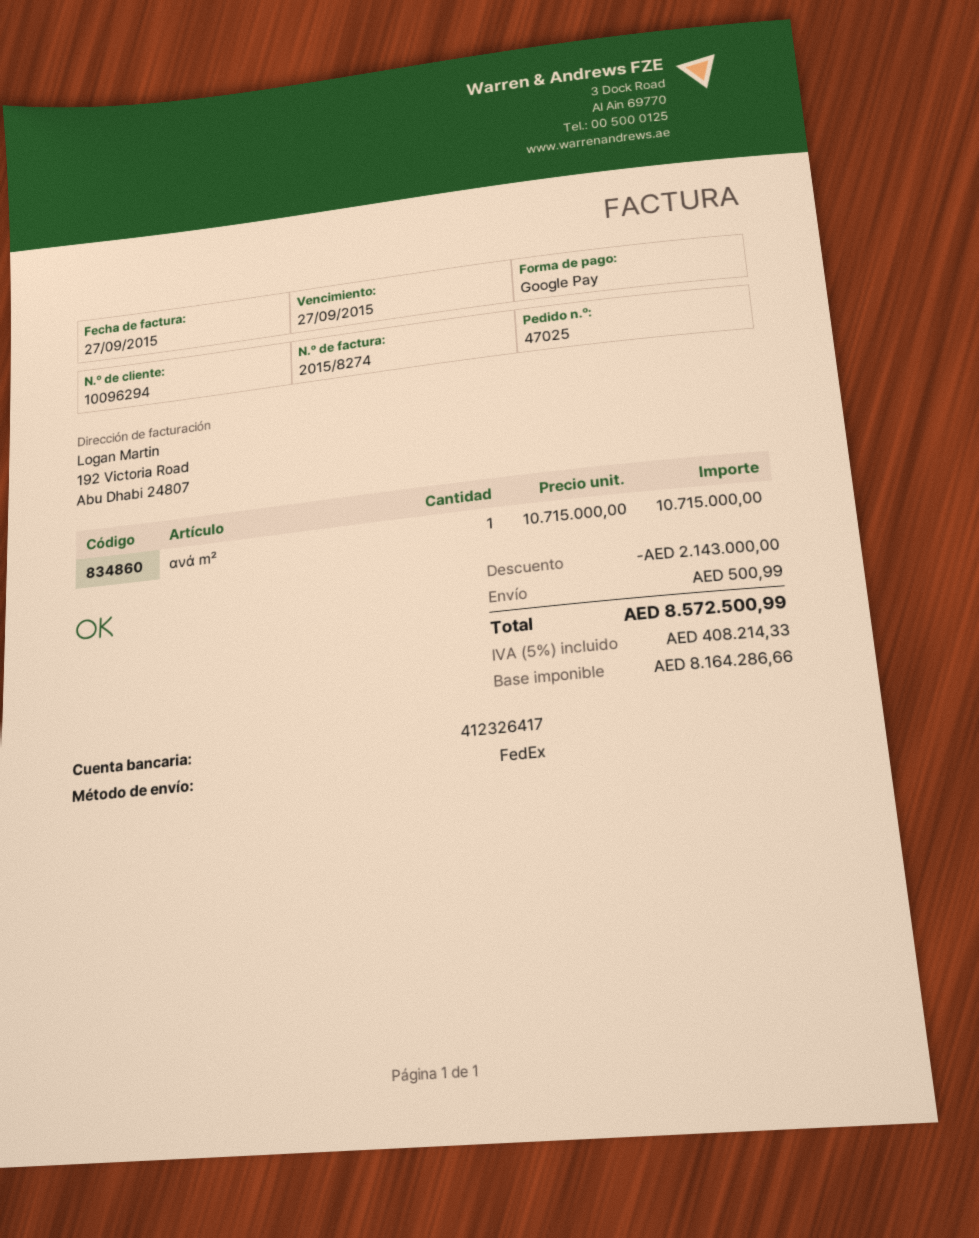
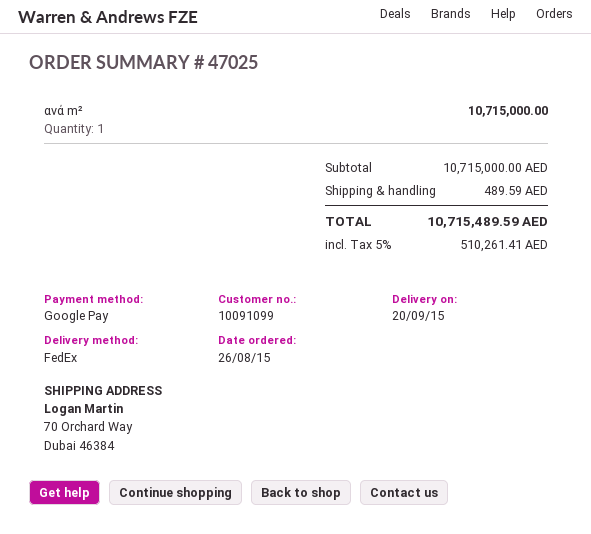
customer number: 10096294 -> 10091099
discount: 2143000.00 -> none
shipping: 500.99 -> 489.59
tax: 5% = 408214.33 -> 5% = 510261.41
total: 8572500.99 -> 10715489.59

